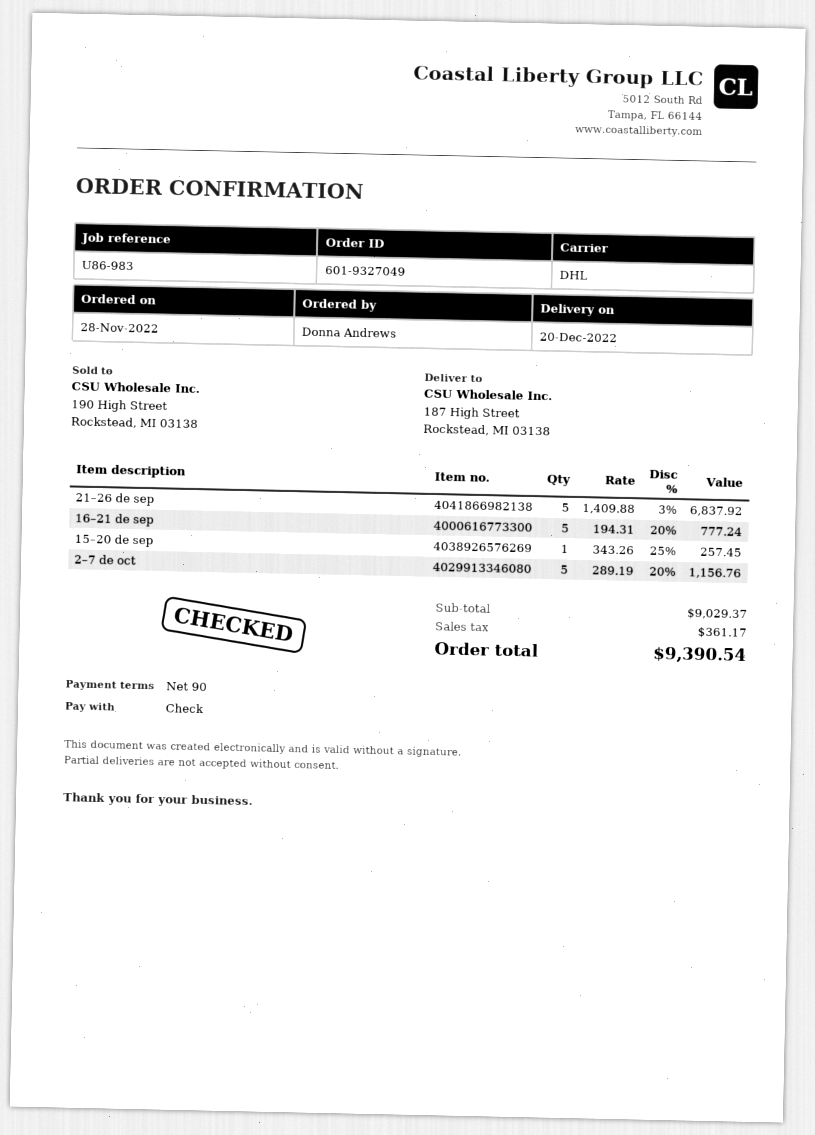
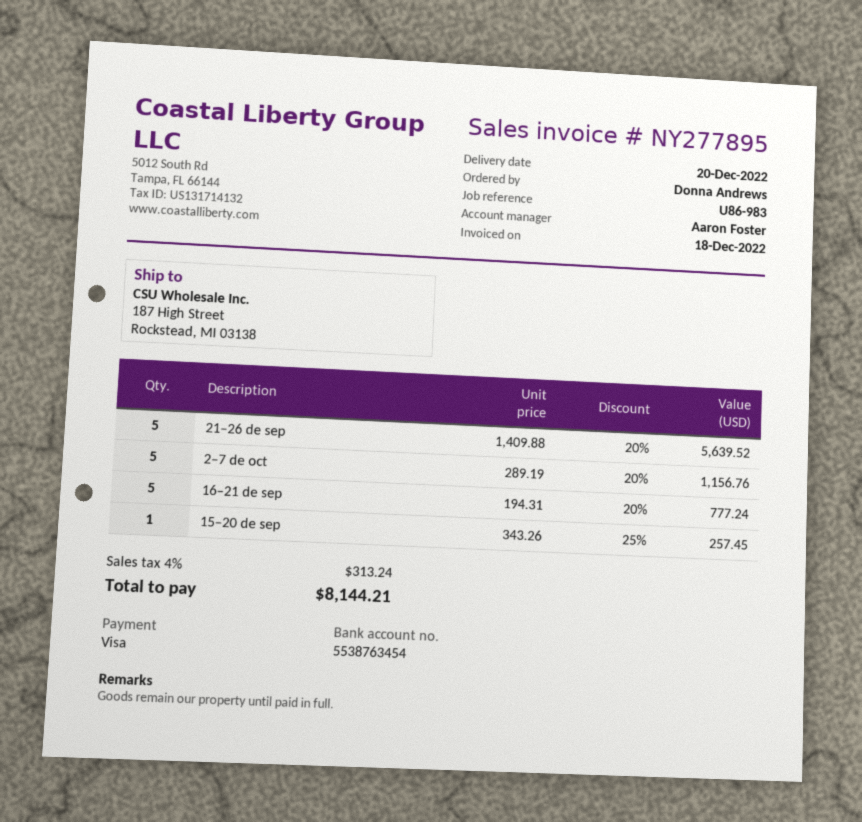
payment method: cheque -> Visa
21–26 de sep: 5 x 1409.88 - 3% = 6837.92 -> 5 x 1409.88 - 20% = 5639.52
tax: 361.17 -> 313.24
total: 9390.54 -> 8144.21

